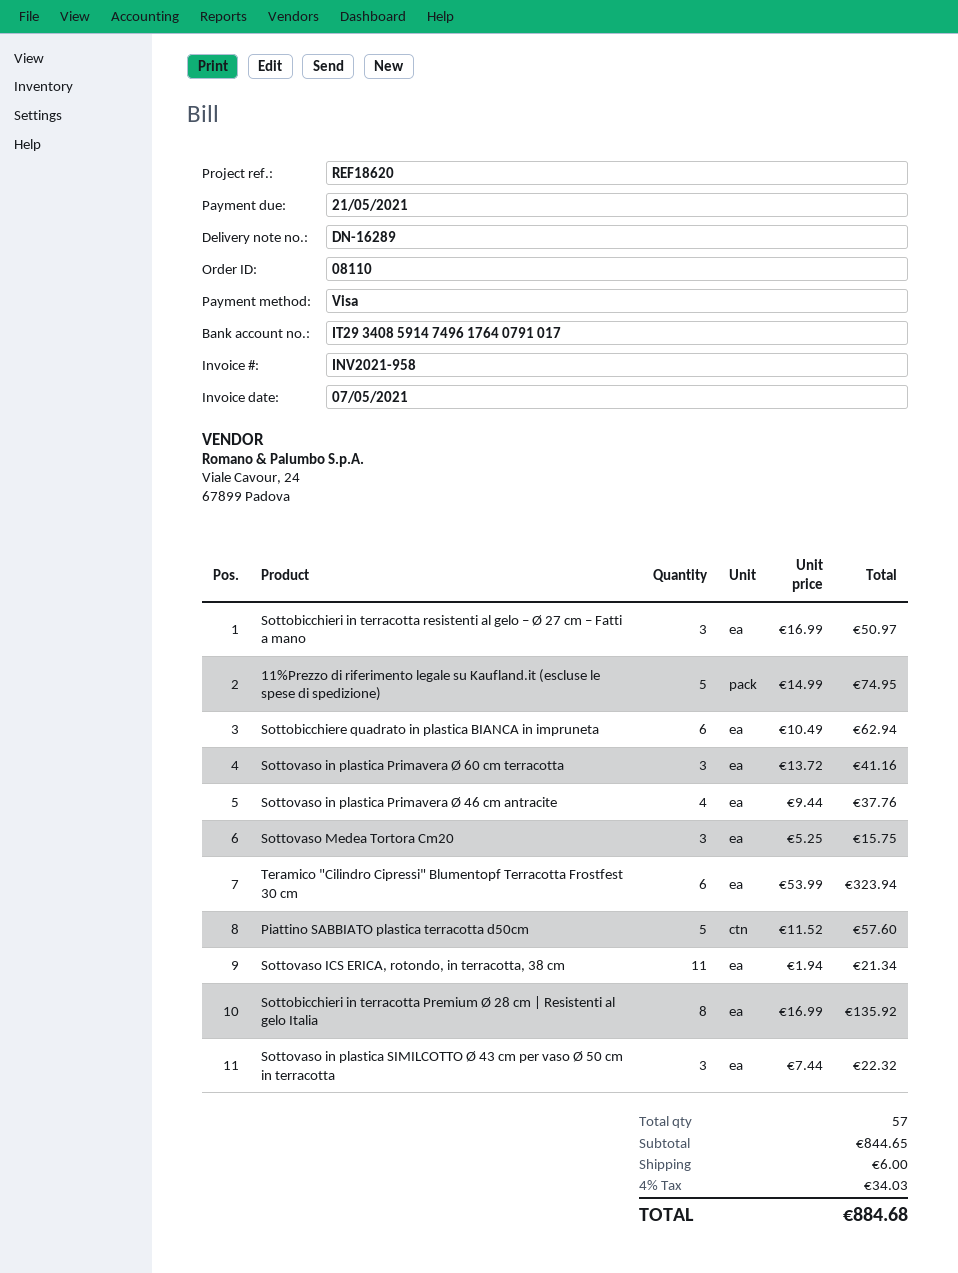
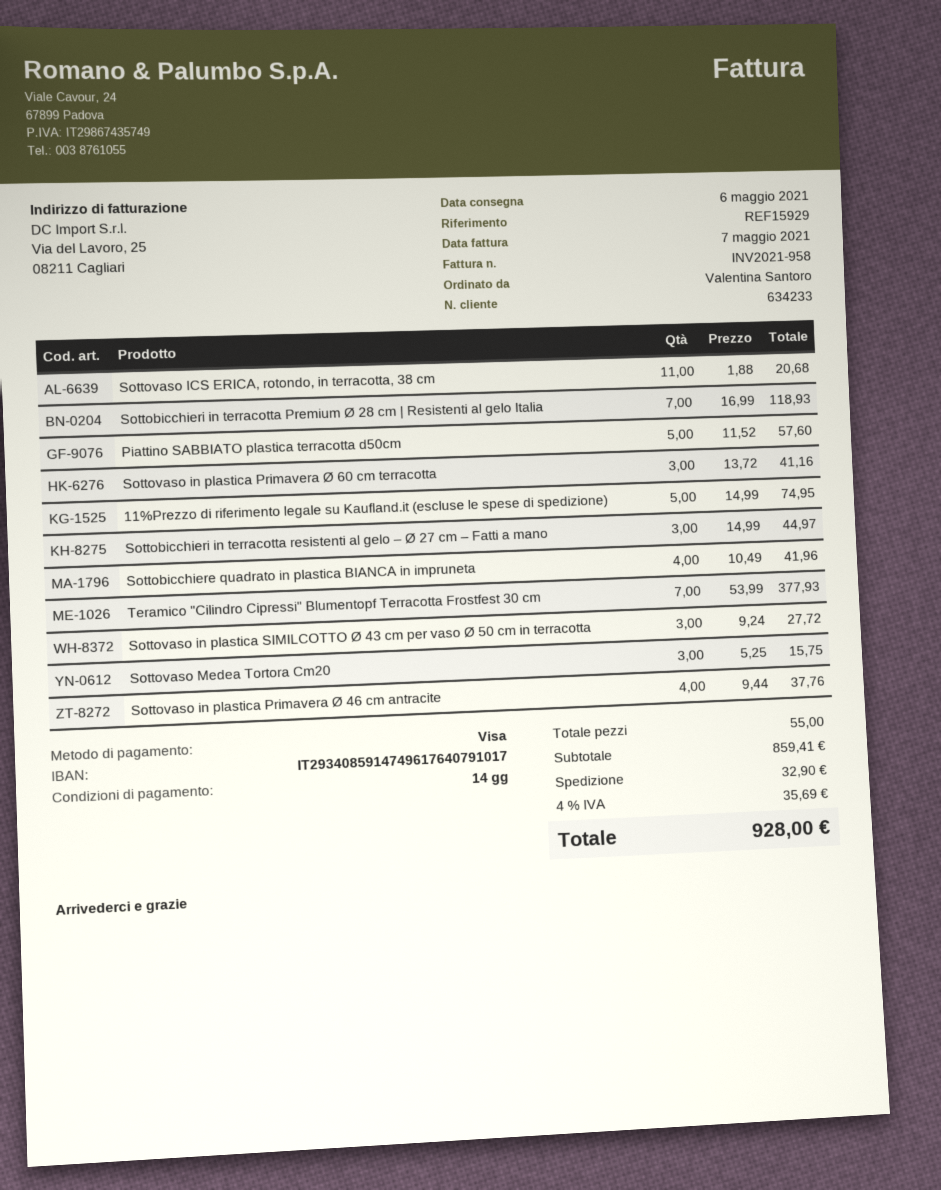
reference: REF18620 -> REF15929
Sottobicchieri in terracotta resistenti al gelo – Ø 27 cm – Fatti a mano: 3 x 16.99 = 50.97 -> 3 x 14.99 = 44.97
Sottobicchiere quadrato in plastica BIANCA in impruneta: 6 x 10.49 = 62.94 -> 4 x 10.49 = 41.96
Teramico "Cilindro Cipressi" Blumentopf Terracotta Frostfest 30 cm: 6 x 53.99 = 323.94 -> 7 x 53.99 = 377.93
Sottovaso ICS ERICA, rotondo, in terracotta, 38 cm: 11 x 1.94 = 21.34 -> 11 x 1.88 = 20.68
Sottobicchieri in terracotta Premium Ø 28 cm | Resistenti al gelo Italia: 8 x 16.99 = 135.92 -> 7 x 16.99 = 118.93
Sottovaso in plastica SIMILCOTTO Ø 43 cm per vaso Ø 50 cm in terracotta: 3 x 7.44 = 22.32 -> 3 x 9.24 = 27.72
total quantity: 57 -> 55
subtotal: 844.65 -> 859.41
shipping: 6.00 -> 32.90
tax: 4% = 34.03 -> 4% = 35.69
total: 884.68 -> 928.00

